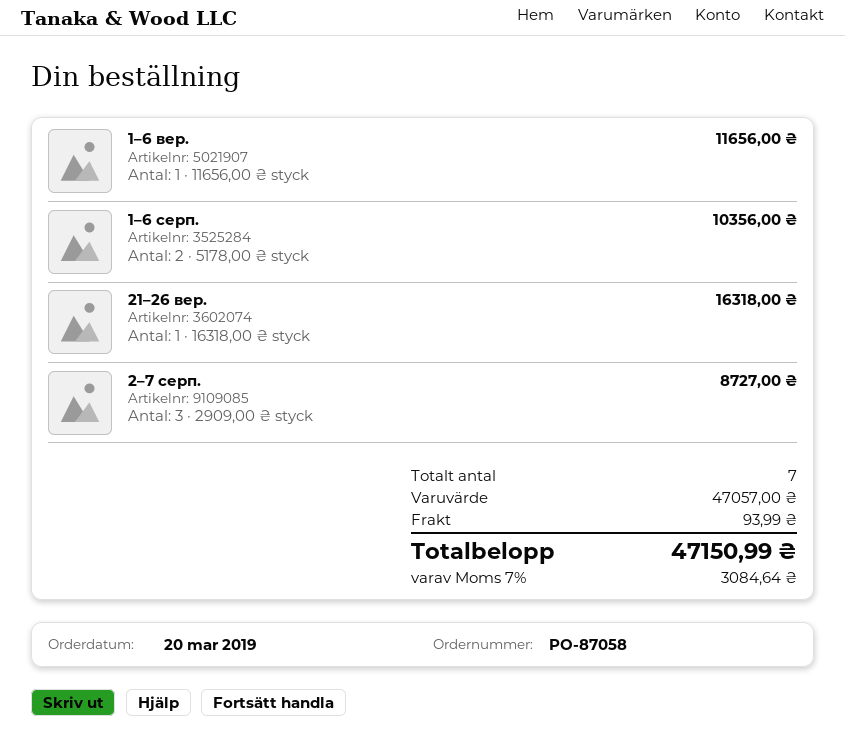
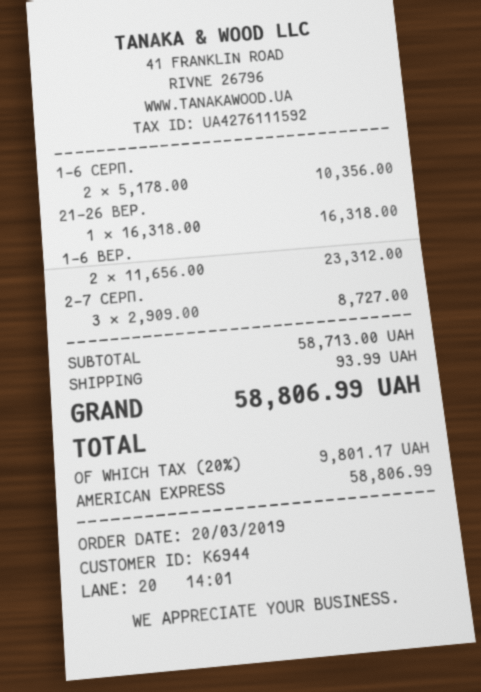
1–6 вер.: 1 x 11656.00 = 11656.00 -> 2 x 11656.00 = 23312.00
subtotal: 47057.00 -> 58713.00
tax: 7% = 3084.64 -> 20% = 9801.17
total: 47150.99 -> 58806.99

